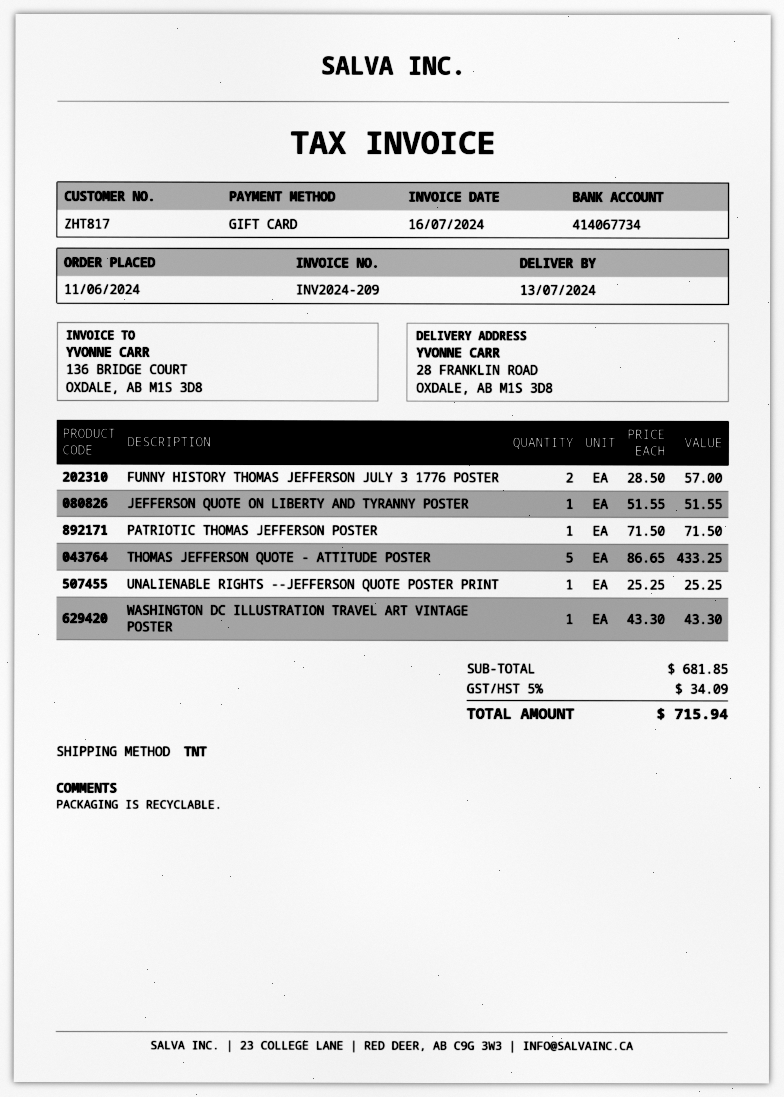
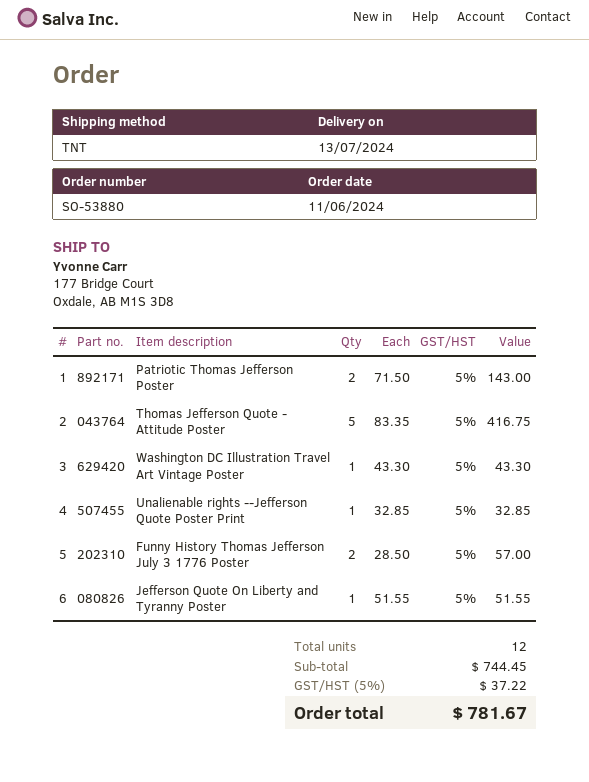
ship to: 28 FRANKLIN ROAD, OXDALE, AB M1S 3D8 -> 177 Bridge Court, Oxdale, AB M1S 3D8
PATRIOTIC THOMAS JEFFERSON POSTER: 1 x 71.50 = 71.50 -> 2 x 71.50 = 143.00
THOMAS JEFFERSON QUOTE - ATTITUDE POSTER: 5 x 86.65 = 433.25 -> 5 x 83.35 = 416.75
UNALIENABLE RIGHTS --JEFFERSON QUOTE POSTER PRINT: 1 x 25.25 = 25.25 -> 1 x 32.85 = 32.85
subtotal: 681.85 -> 744.45
tax: 5% = 34.09 -> 5% = 37.22
total: 715.94 -> 781.67

